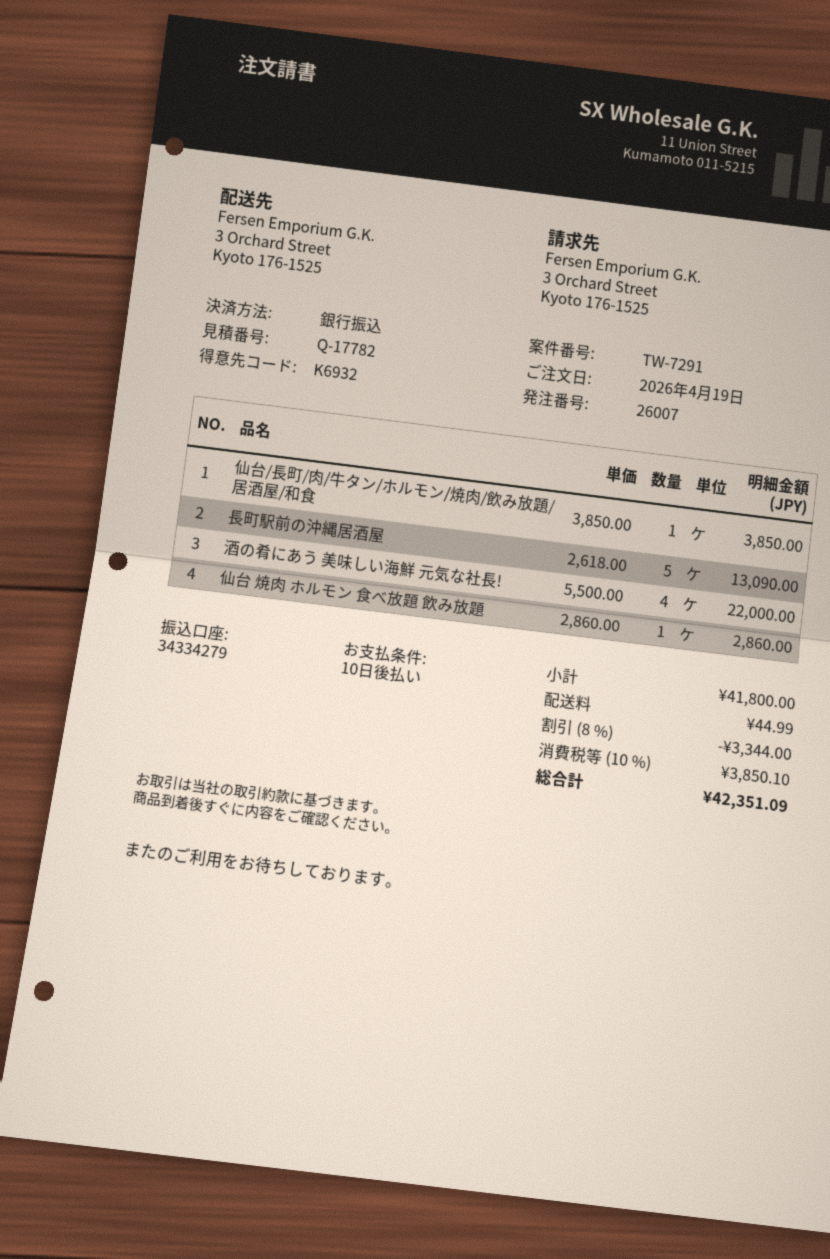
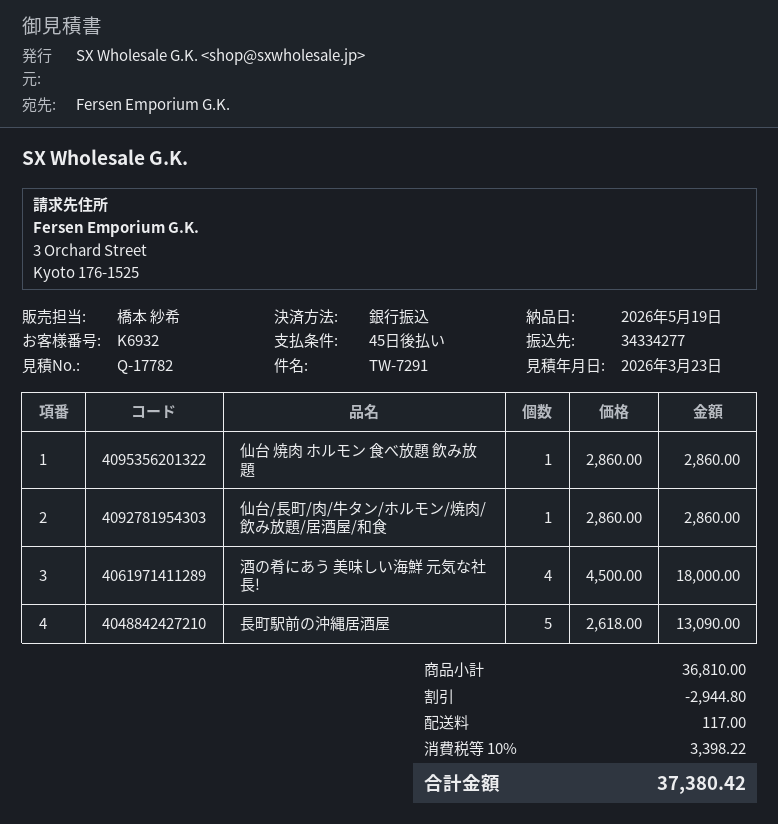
payment terms: 10 days -> 45 days
bank account: 34334279 -> 34334277
仙台/長町/肉/牛タン/ホルモン/焼肉/飲み放題/居酒屋/和食: 1 x 3850.00 = 3850.00 -> 1 x 2860.00 = 2860.00
酒の肴にあう 美味しい海鮮 元気な社長!: 4 x 5500.00 = 22000.00 -> 4 x 4500.00 = 18000.00
subtotal: 41800.00 -> 36810.00
discount: 3344.00 -> 2944.80
shipping: 44.99 -> 117.00
tax: 10% = 3850.10 -> 10% = 3398.22
total: 42351.09 -> 37380.42

